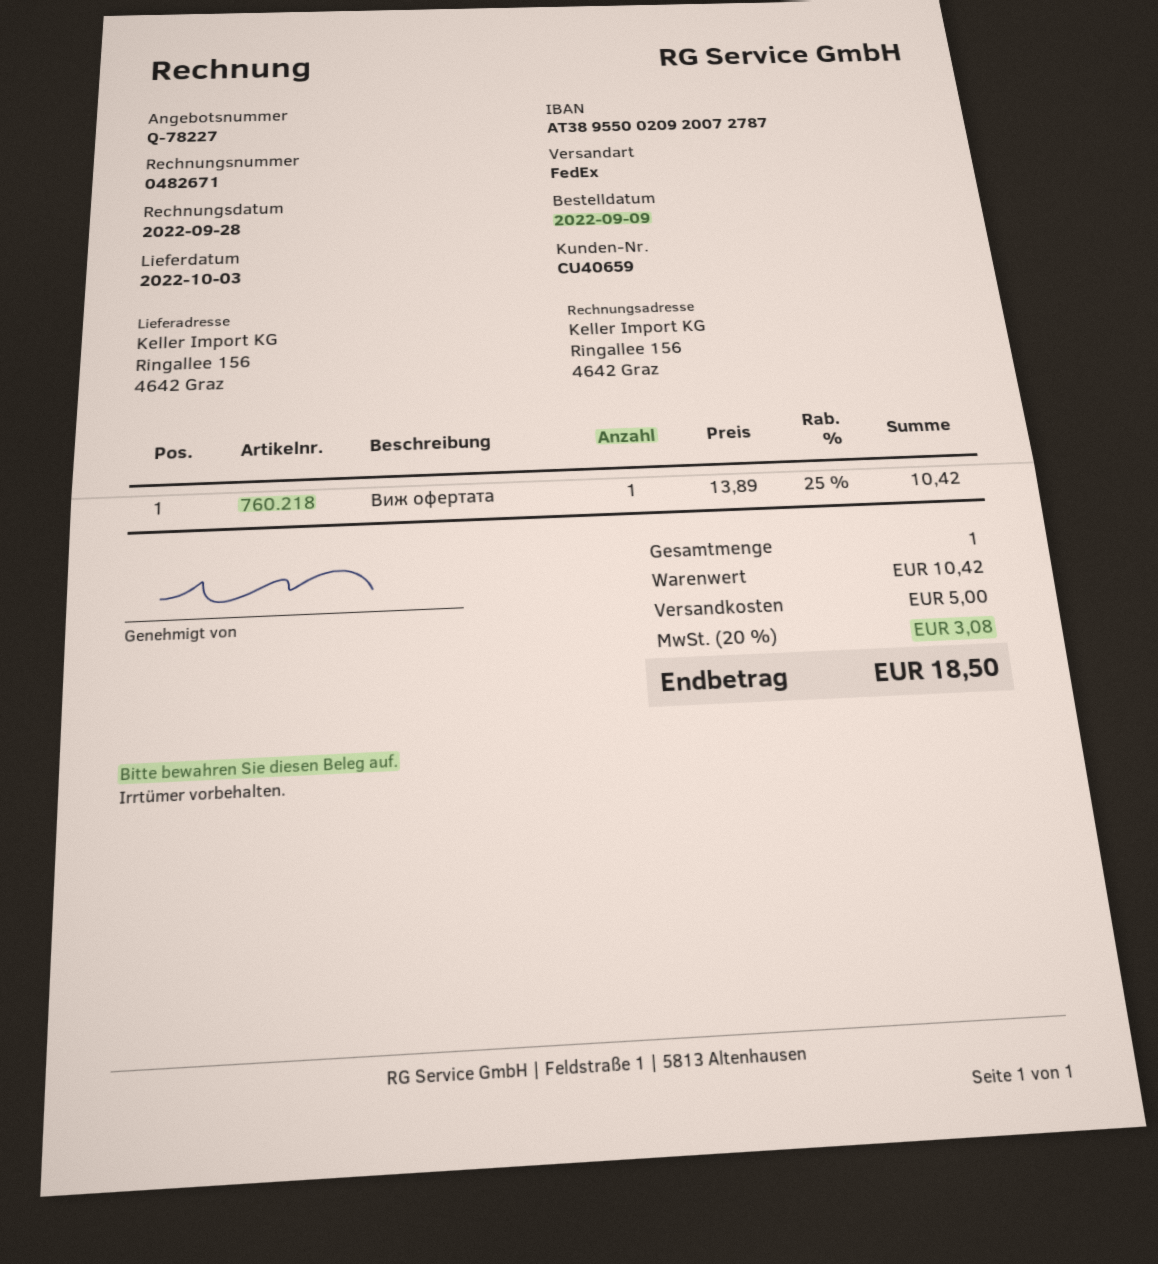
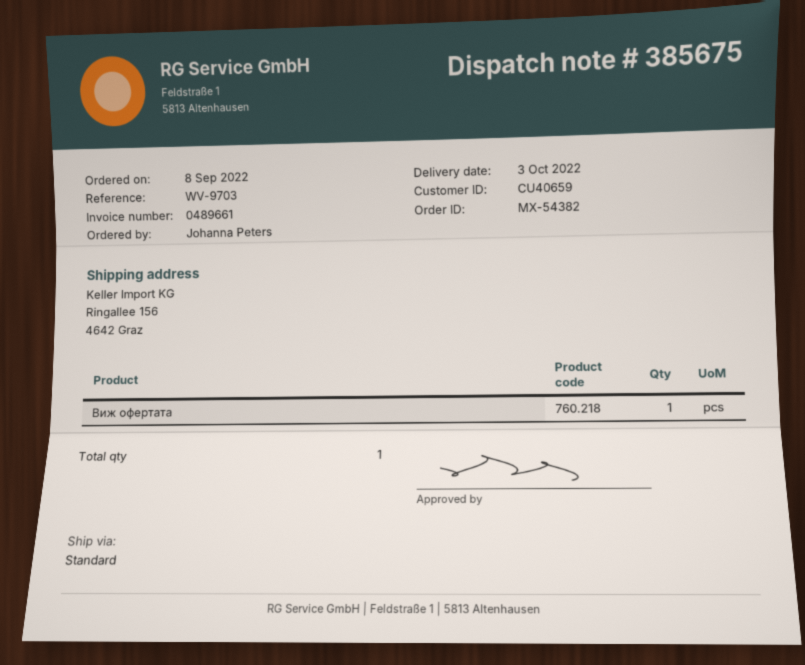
order date: 2022-09-09 -> 2022-09-08
invoice number: 0482671 -> 0489661
shipping method: FedEx -> standard

